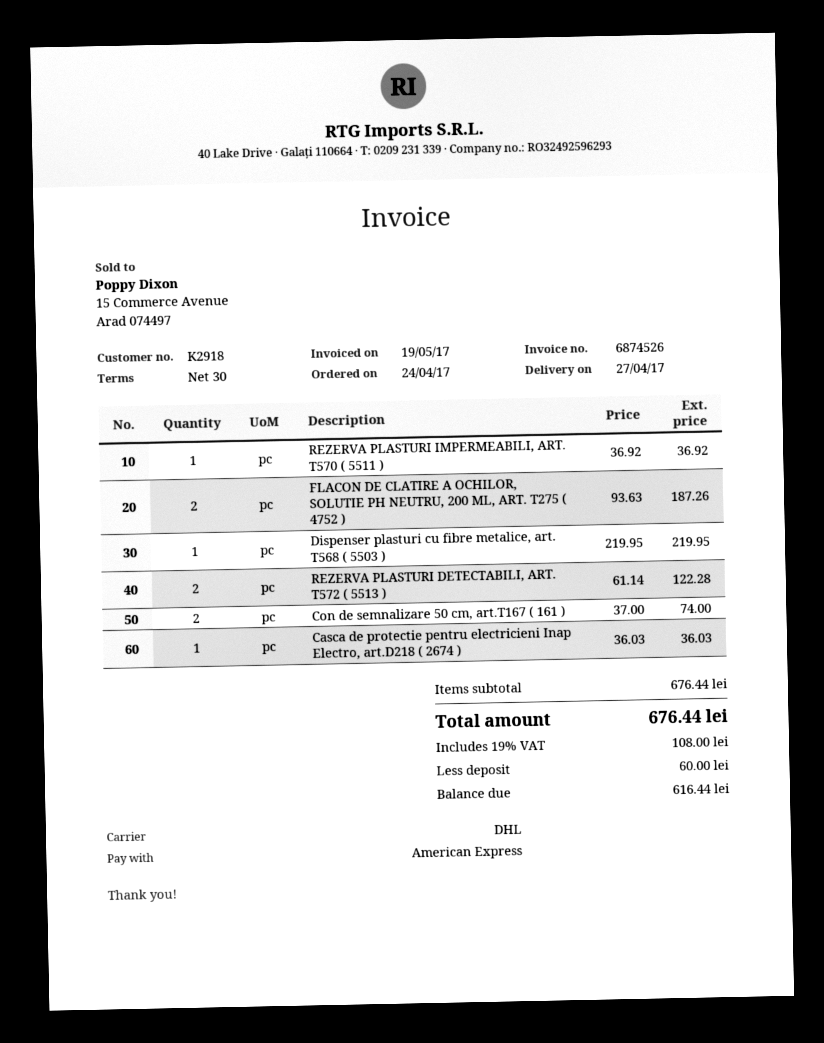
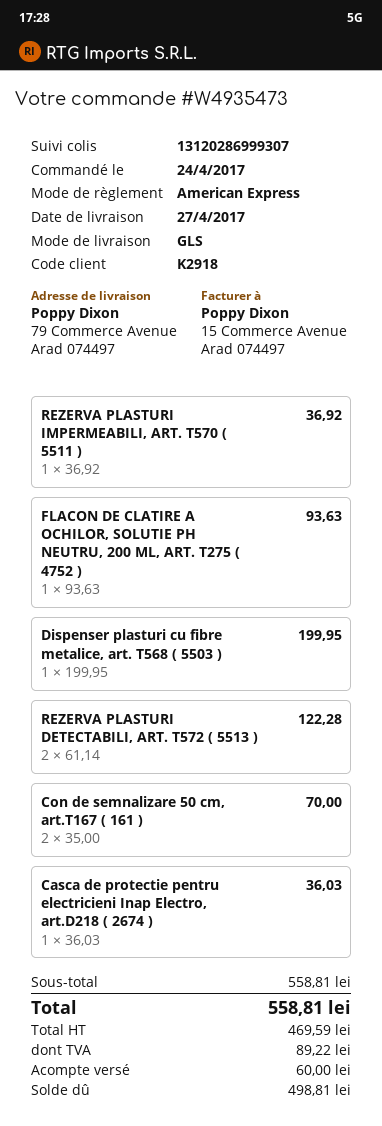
shipping method: DHL -> GLS
FLACON DE CLATIRE A OCHILOR, SOLUTIE PH NEUTRU, 200 ML, ART. T275 ( 4752 ): 2 x 93.63 = 187.26 -> 1 x 93.63 = 93.63
Dispenser plasturi cu fibre metalice, art. T568 ( 5503 ): 1 x 219.95 = 219.95 -> 1 x 199.95 = 199.95
Con de semnalizare 50 cm, art.T167 ( 161 ): 2 x 37.00 = 74.00 -> 2 x 35.00 = 70.00
subtotal: 676.44 -> 558.81
tax: 108.00 -> 89.22
total: 676.44 -> 558.81
balance: 616.44 -> 498.81

